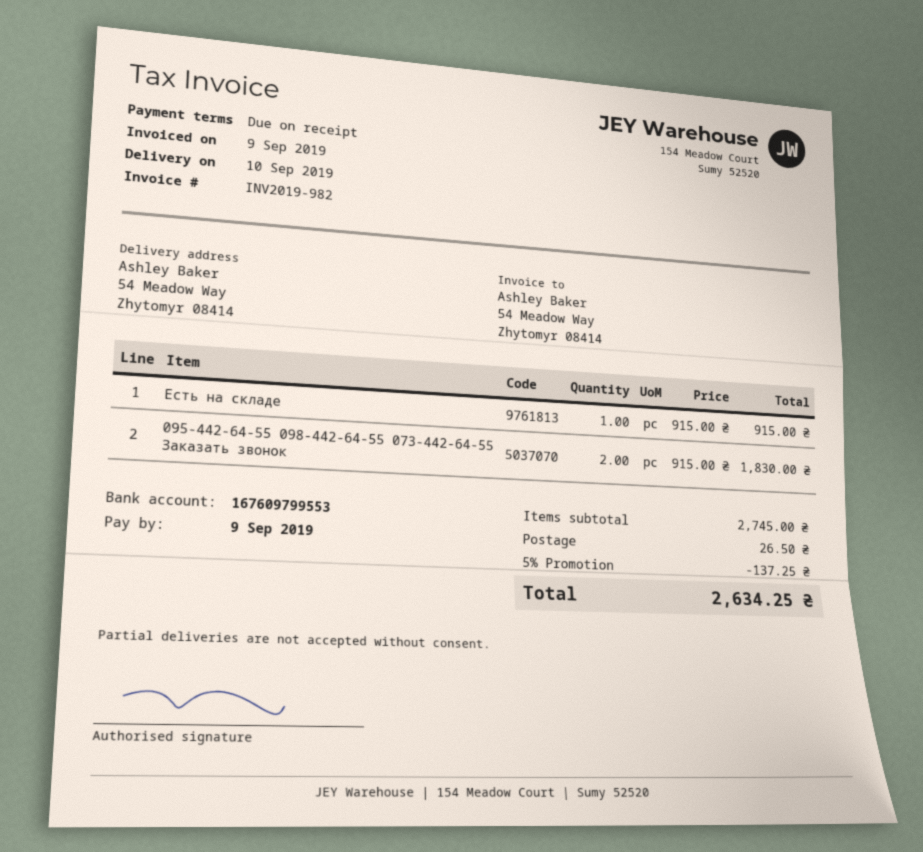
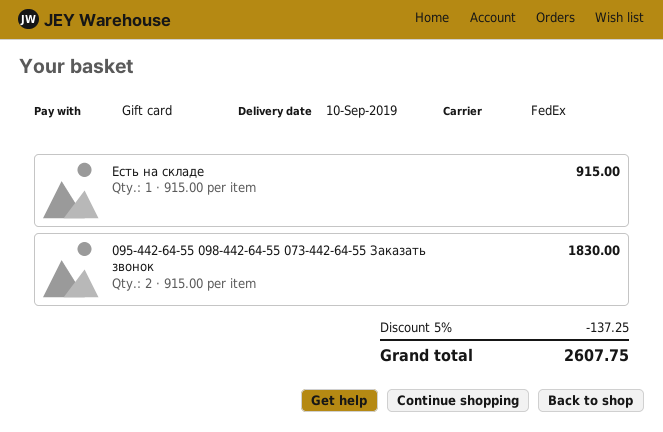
shipping: 26.50 -> none
total: 2634.25 -> 2607.75

